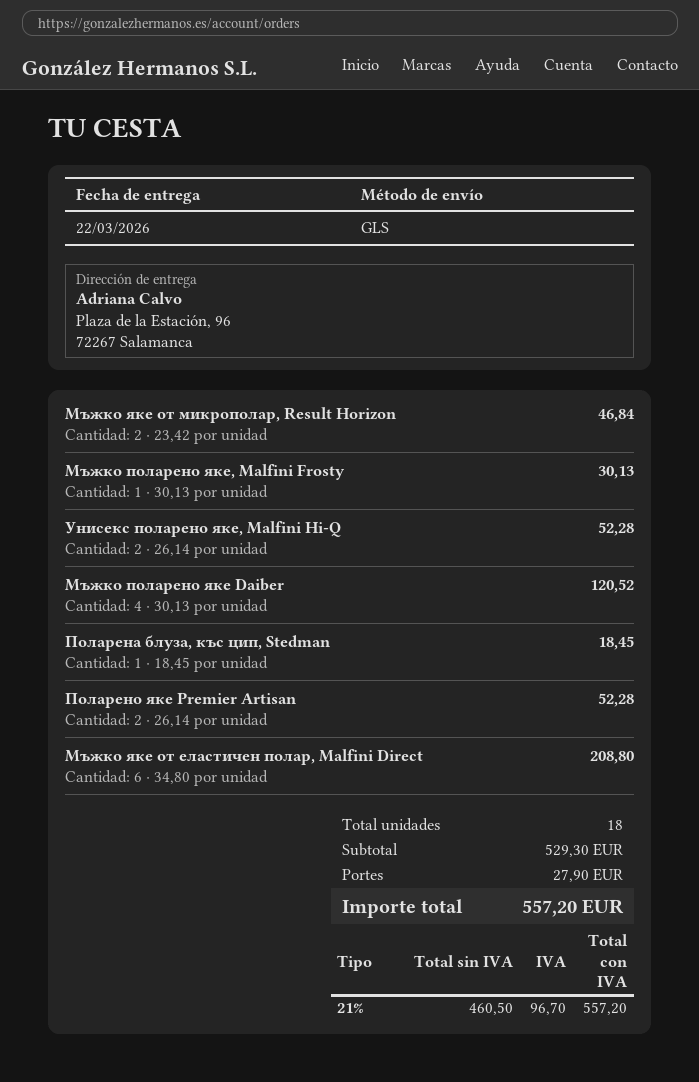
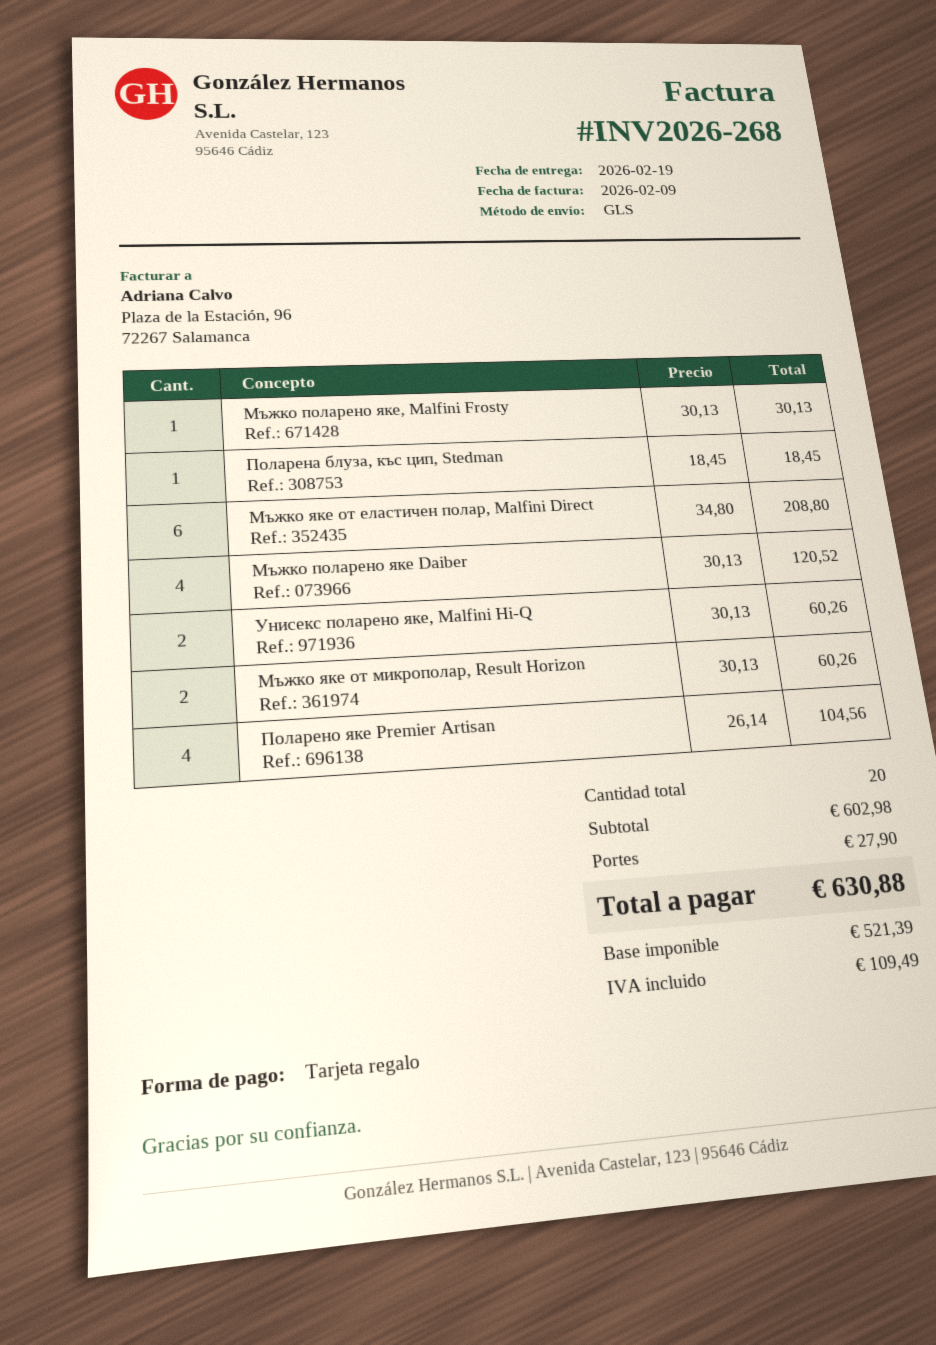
delivery date: 2026-03-22 -> 2026-02-19
Мъжко яке от микрополар, Result Horizon: 2 x 23.42 = 46.84 -> 2 x 30.13 = 60.26
Унисекс поларено яке, Malfini Hi-Q: 2 x 26.14 = 52.28 -> 2 x 30.13 = 60.26
Поларено яке Premier Artisan: 2 x 26.14 = 52.28 -> 4 x 26.14 = 104.56
total quantity: 18 -> 20
subtotal: 529.30 -> 602.98
net: 460.50 -> 521.39
tax: 96.70 -> 109.49
total: 557.20 -> 630.88

